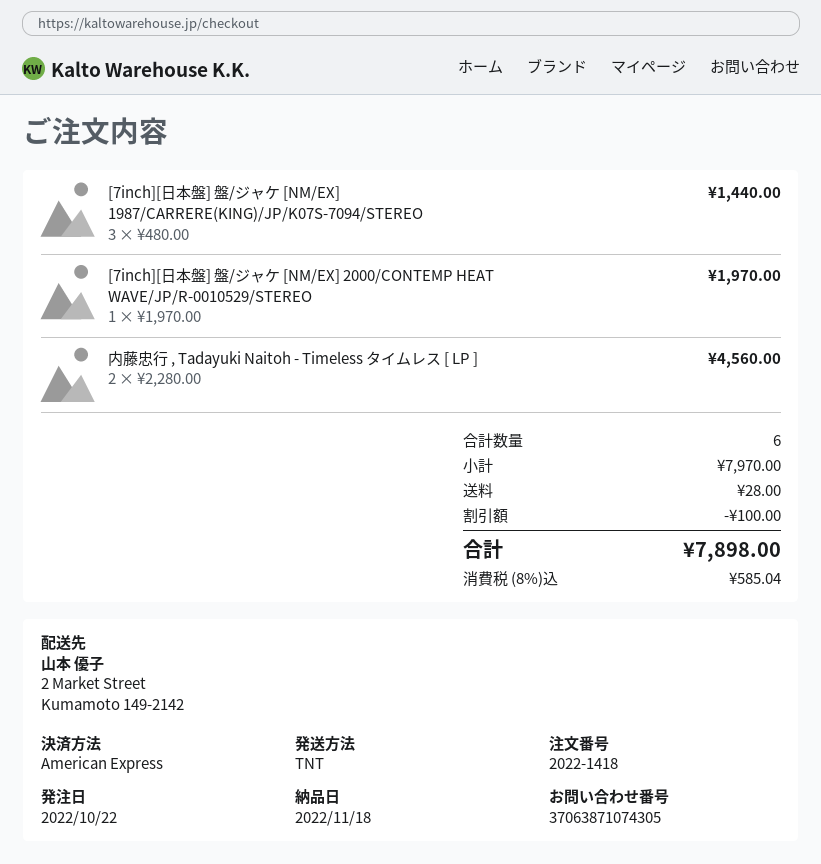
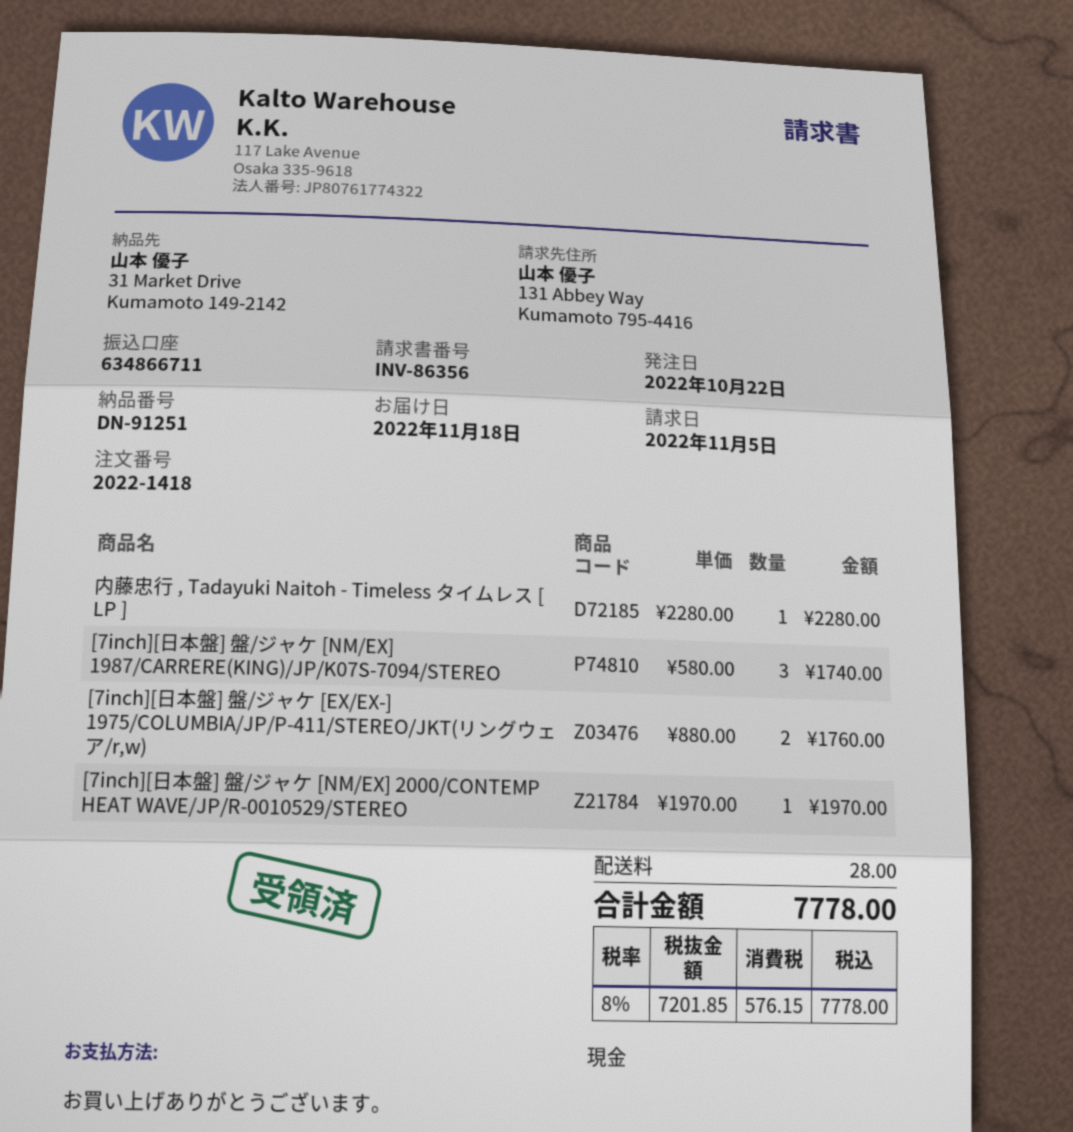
payment method: American Express -> cash
ship to: 2 Market Street, Kumamoto 149-2142 -> 31 Market Drive, Kumamoto 149-2142
[7inch][日本盤] 盤/ジャケ [NM/EX] 1987/CARRERE(KING)/JP/K07S-7094/STEREO: 3 x 480.00 = 1440.00 -> 3 x 580.00 = 1740.00
内藤忠行 , Tadayuki Naitoh - Timeless タイムレス [ LP ]: 2 x 2280.00 = 4560.00 -> 1 x 2280.00 = 2280.00
[7inch][日本盤] 盤/ジャケ [EX/EX-] 1975/COLUMBIA/JP/P-411/STEREO/JKT(リングウェア/r,w): none -> 2 x 880.00 = 1760.00
discount: 100.00 -> none
tax: 8% = 585.04 -> 8% = 576.15
total: 7898.00 -> 7778.00

